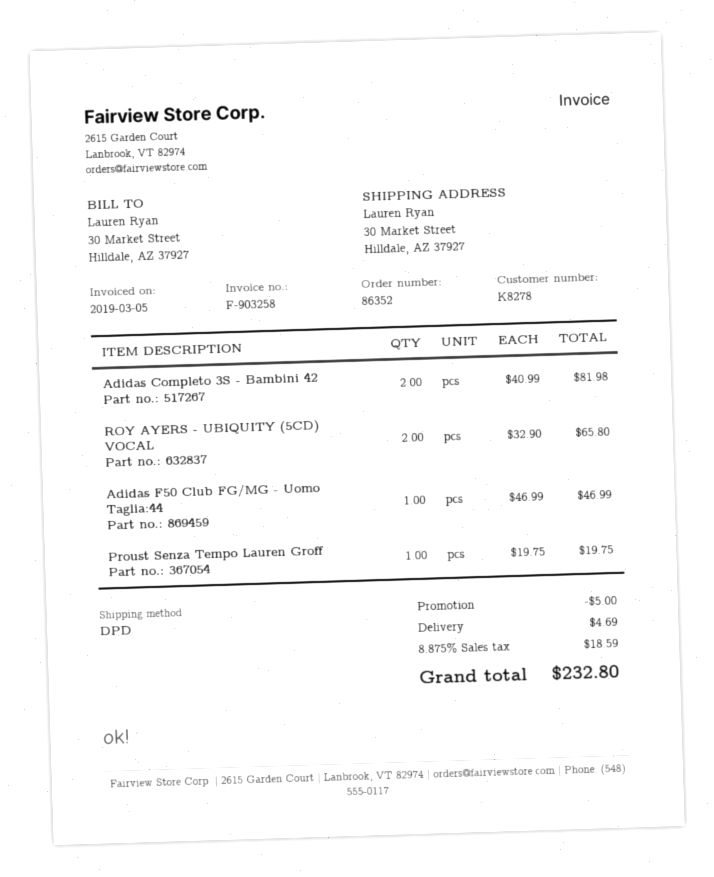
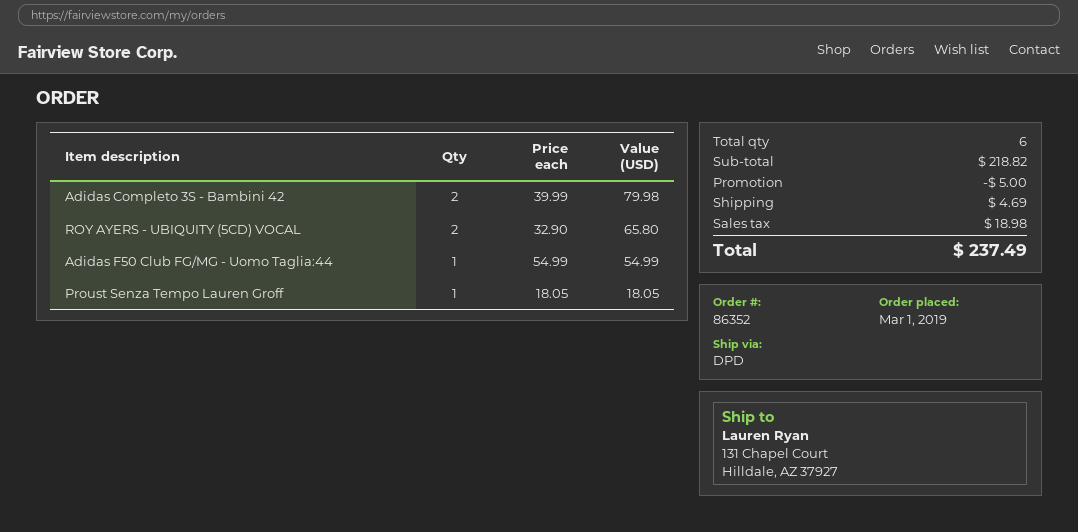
ship to: 30 Market Street, Hilldale, AZ 37927 -> 131 Chapel Court, Hilldale, AZ 37927
Adidas Completo 3S - Bambini 42: 2 x 40.99 = 81.98 -> 2 x 39.99 = 79.98
Adidas F50 Club FG/MG - Uomo Taglia:44: 1 x 46.99 = 46.99 -> 1 x 54.99 = 54.99
Proust Senza Tempo Lauren Groff: 1 x 19.75 = 19.75 -> 1 x 18.05 = 18.05
tax: 18.59 -> 18.98
total: 232.80 -> 237.49

